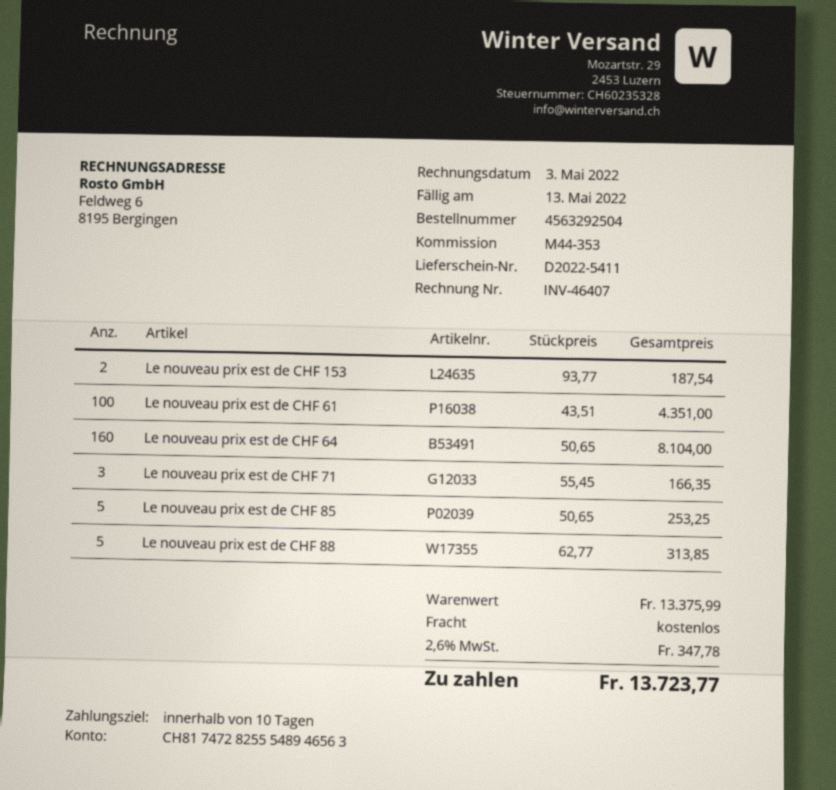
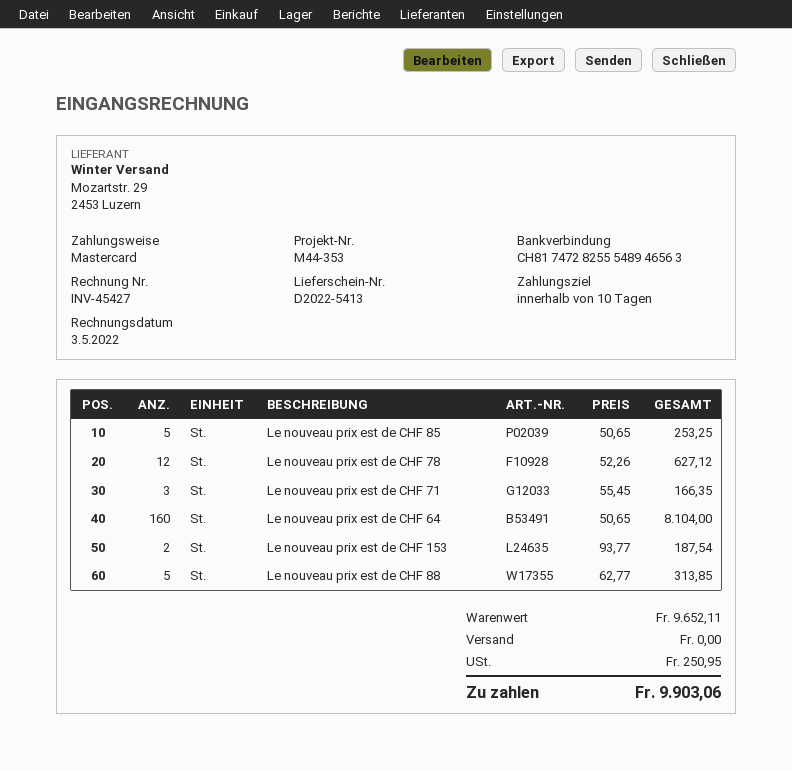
delivery note number: D2022-5411 -> D2022-5413
invoice number: INV-46407 -> INV-45427
Le nouveau prix est de CHF 61: 100 x 43.51 = 4351.00 -> none
Le nouveau prix est de CHF 78: none -> 12 x 52.26 = 627.12
subtotal: 13375.99 -> 9652.11
tax: 347.78 -> 250.95
total: 13723.77 -> 9903.06

